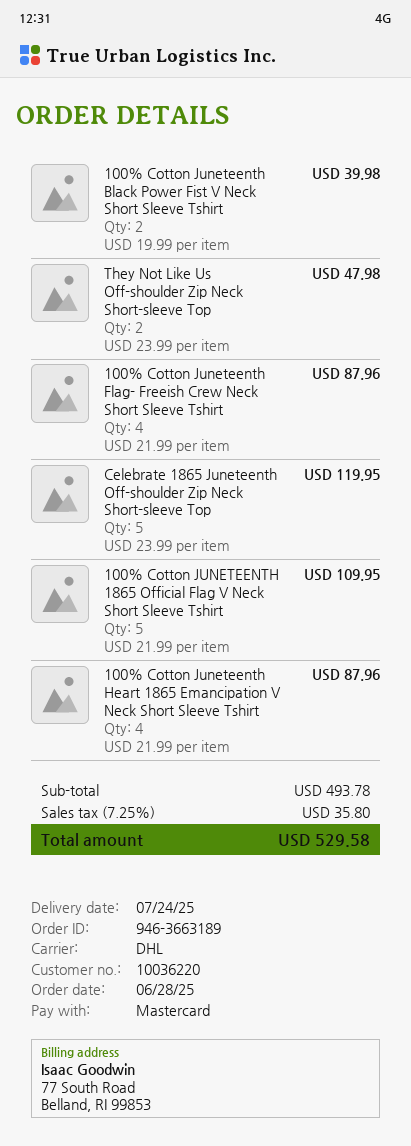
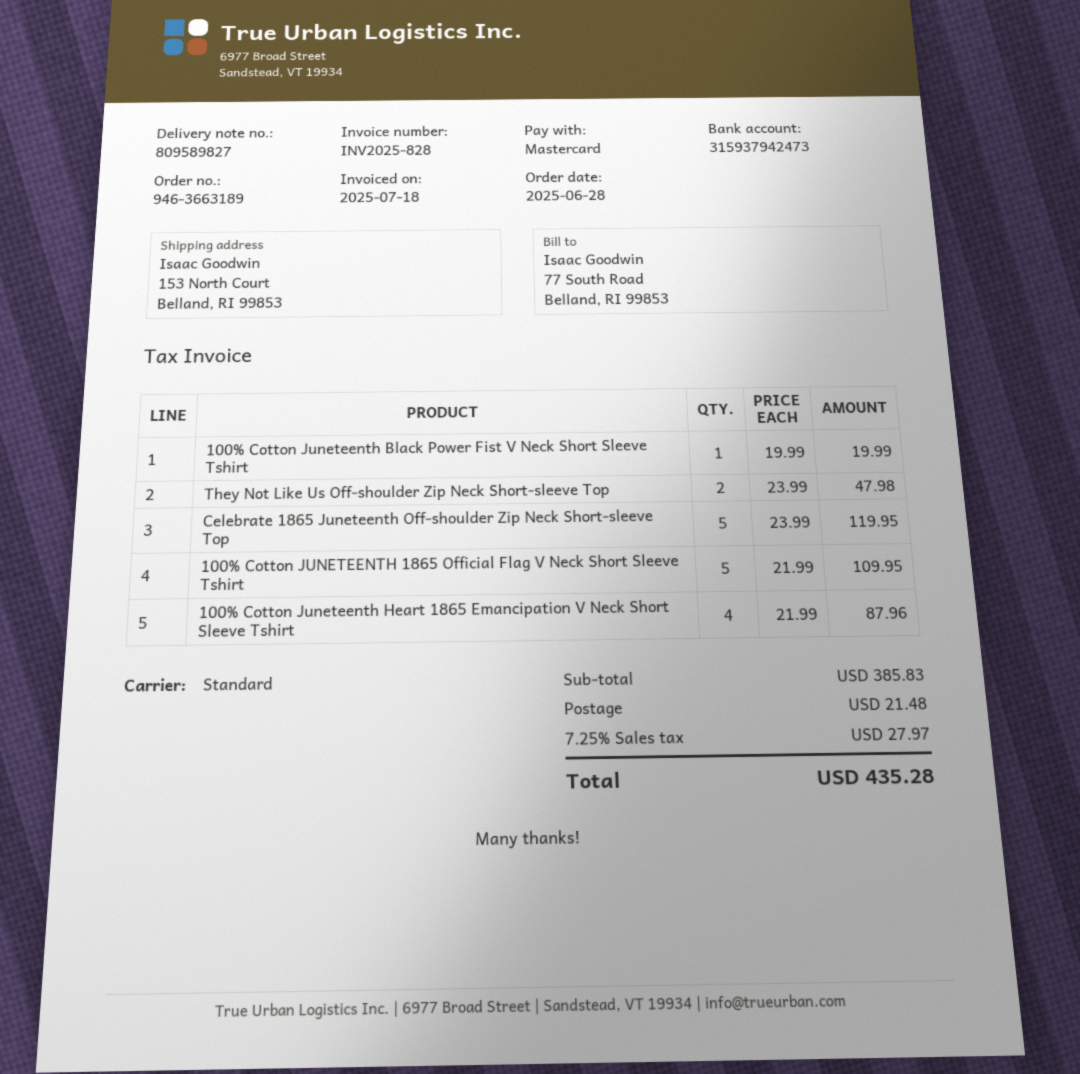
shipping method: DHL -> standard
100% Cotton Juneteenth Black Power Fist V Neck Short Sleeve Tshirt: 2 x 19.99 = 39.98 -> 1 x 19.99 = 19.99
100% Cotton Juneteenth Flag- Freeish Crew Neck Short Sleeve Tshirt: 4 x 21.99 = 87.96 -> none
subtotal: 493.78 -> 385.83
shipping: none -> 21.48
tax: 7.25% = 35.80 -> 7.25% = 27.97
total: 529.58 -> 435.28

